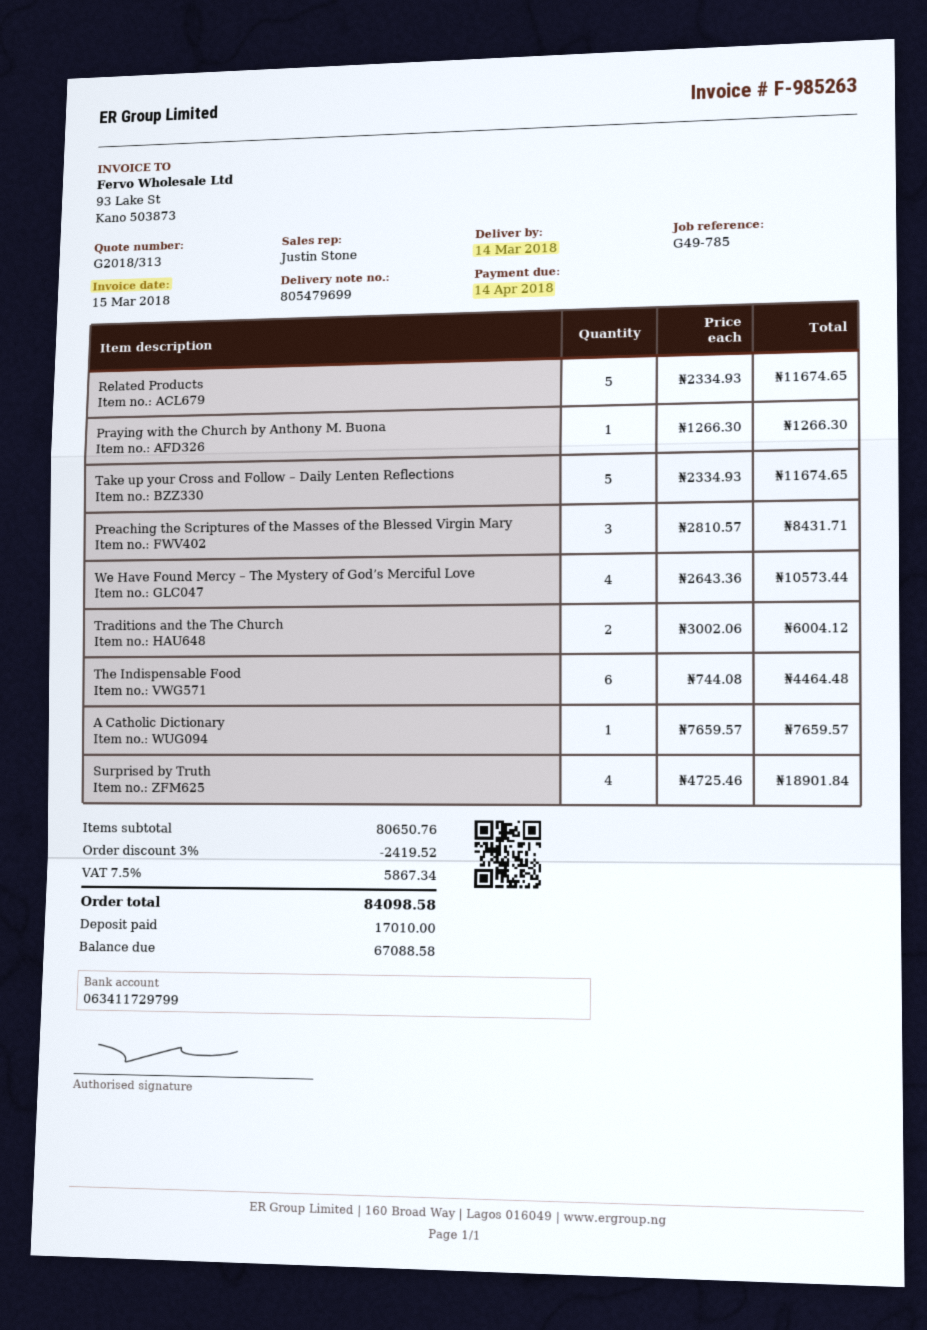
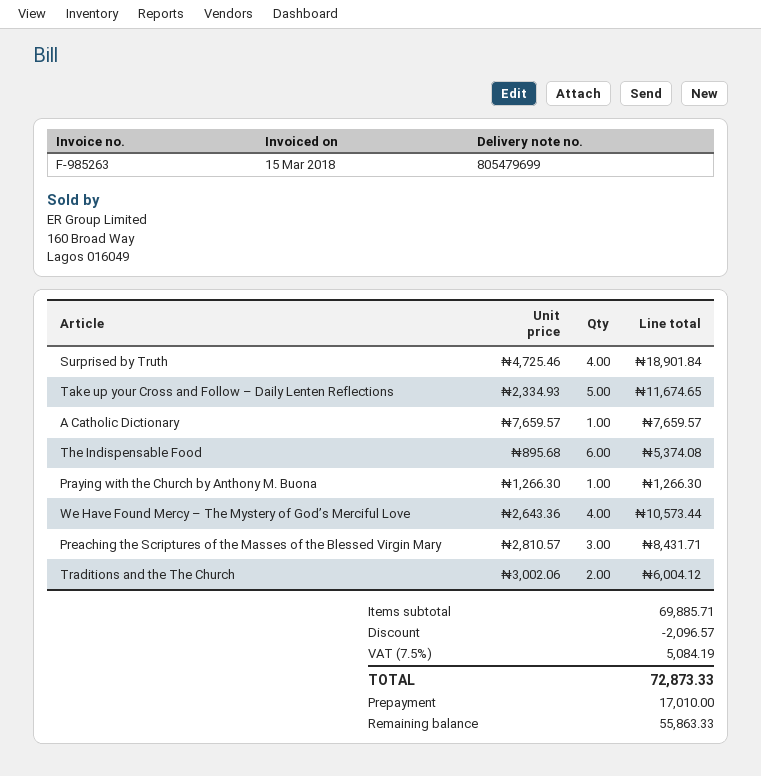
Related Products: 5 x 2334.93 = 11674.65 -> none
The Indispensable Food: 6 x 744.08 = 4464.48 -> 6 x 895.68 = 5374.08
subtotal: 80650.76 -> 69885.71
discount: 2419.52 -> 2096.57
tax: 7.5% = 5867.34 -> 7.5% = 5084.19
total: 84098.58 -> 72873.33
balance: 67088.58 -> 55863.33

